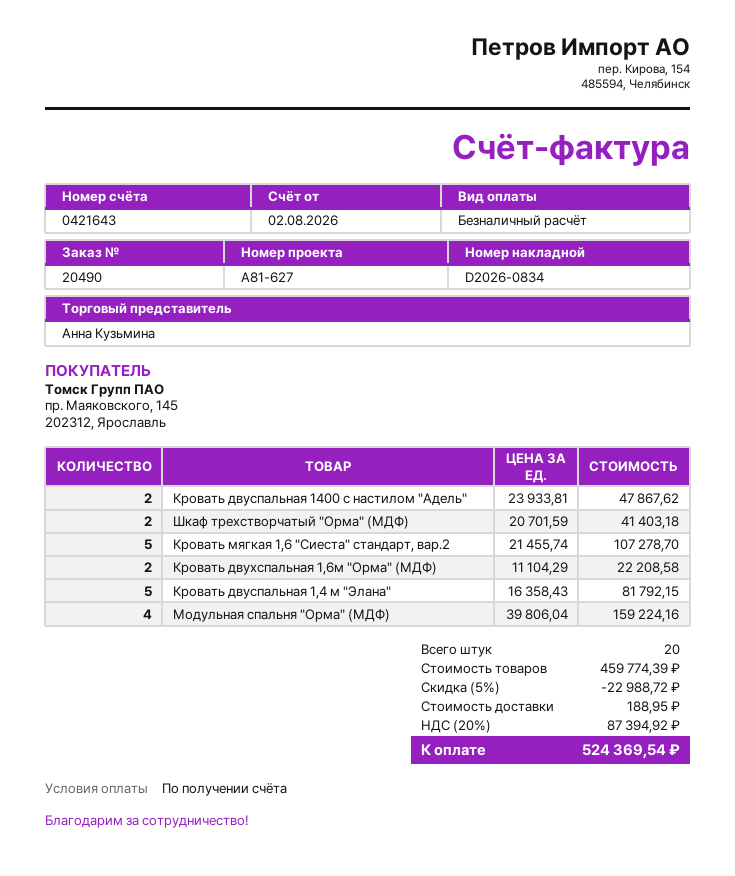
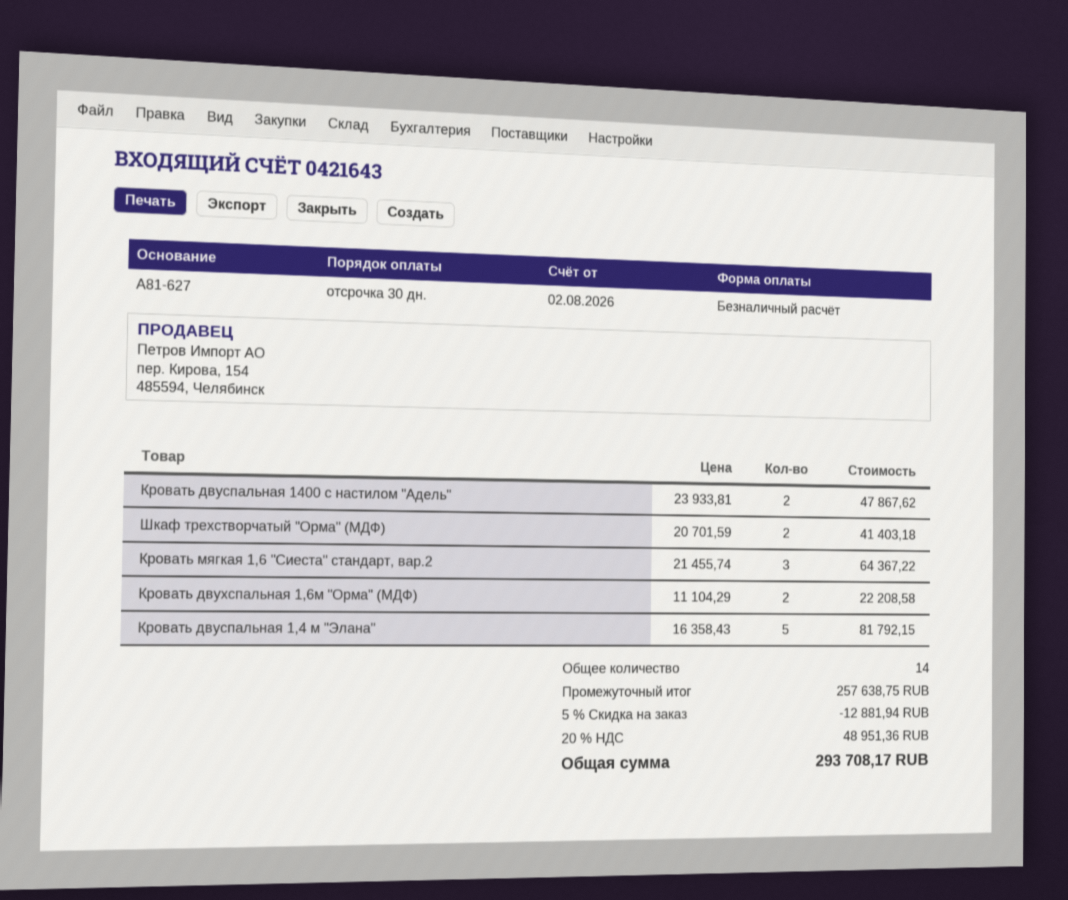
payment terms: on receipt -> 30 days
Кровать мягкая 1,6 "Сиеста" стандарт, вар.2: 5 x 21455.74 = 107278.70 -> 3 x 21455.74 = 64367.22
Модульная спальня "Орма" (МДФ): 4 x 39806.04 = 159224.16 -> none
total quantity: 20 -> 14
subtotal: 459774.39 -> 257638.75
discount: 5% = 22988.72 -> 5% = 12881.94
shipping: 188.95 -> none
tax: 20% = 87394.92 -> 20% = 48951.36
total: 524369.54 -> 293708.17

